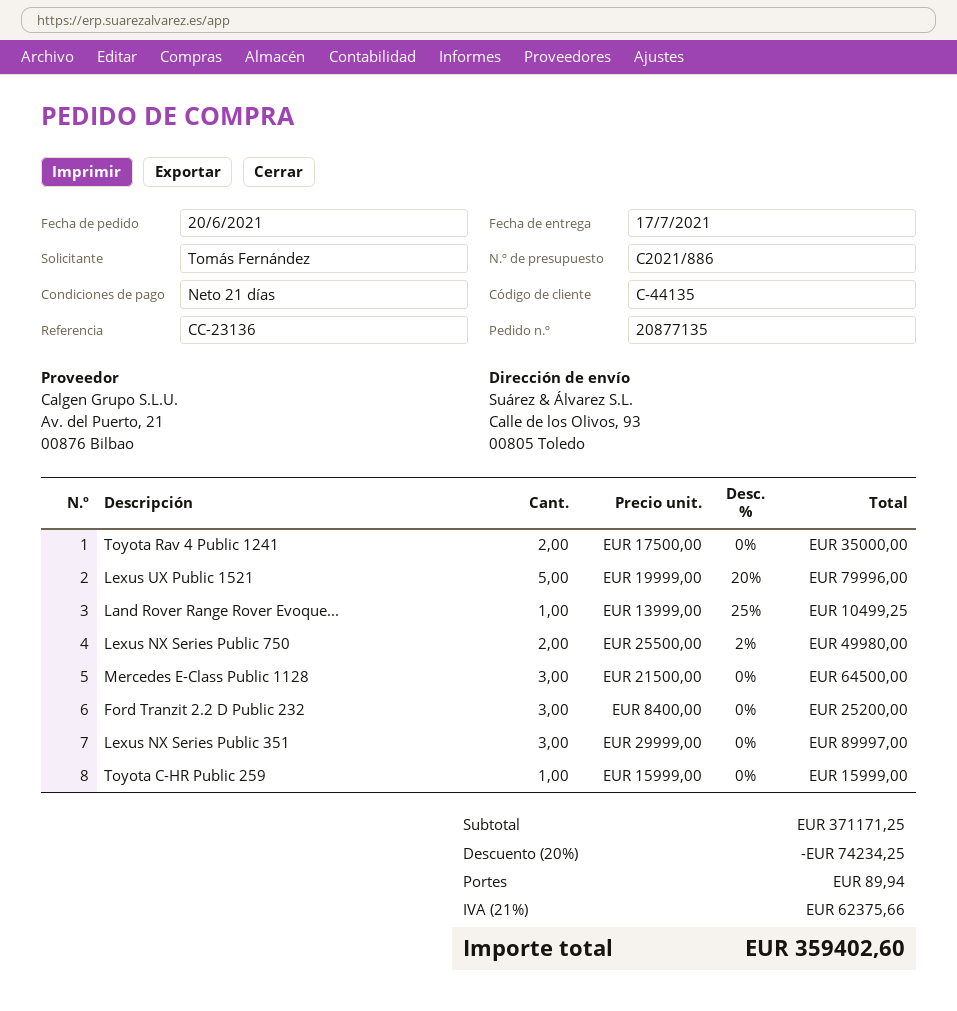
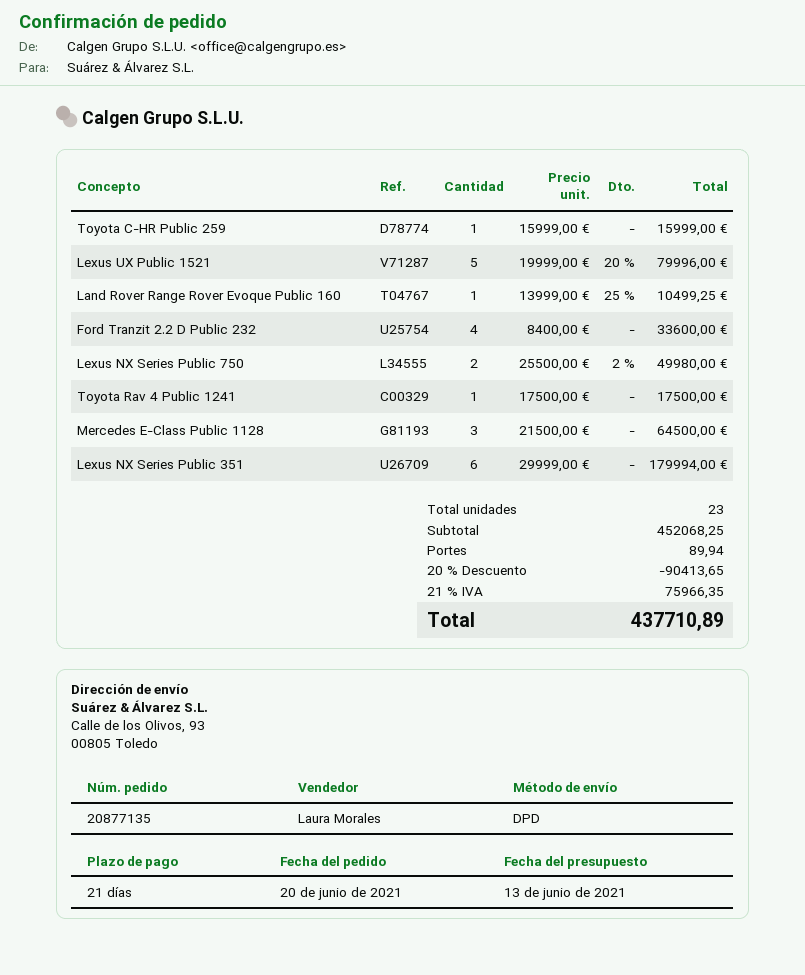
Toyota Rav 4 Public 1241: 2 x 17500.00 = 35000.00 -> 1 x 17500.00 = 17500.00
Ford Tranzit 2.2 D Public 232: 3 x 8400.00 = 25200.00 -> 4 x 8400.00 = 33600.00
Lexus NX Series Public 351: 3 x 29999.00 = 89997.00 -> 6 x 29999.00 = 179994.00
subtotal: 371171.25 -> 452068.25
discount: 20% = 74234.25 -> 20% = 90413.65
tax: 21% = 62375.66 -> 21% = 75966.35
total: 359402.60 -> 437710.89

